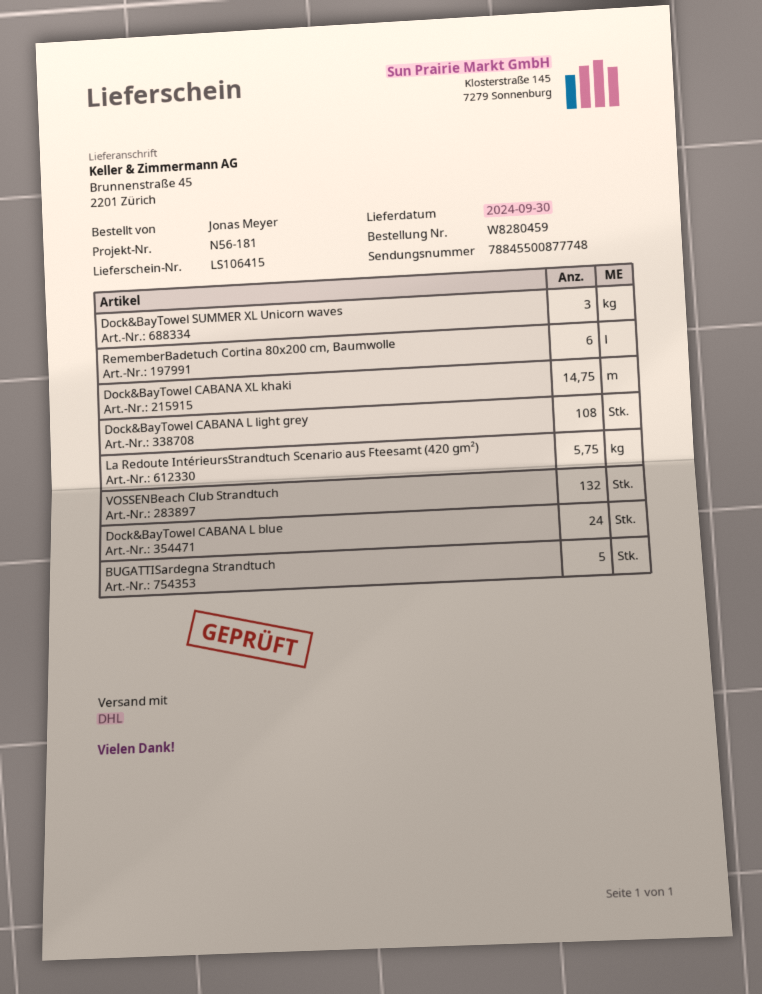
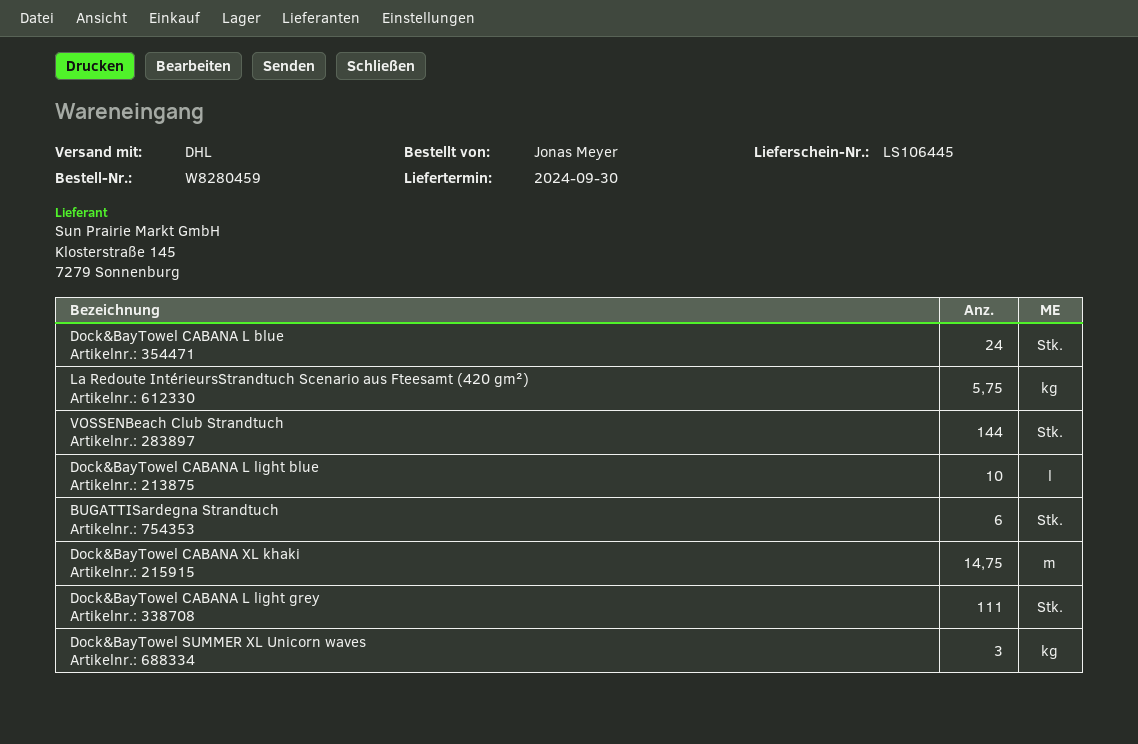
delivery note number: LS106415 -> LS106445
RememberBadetuch Cortina 80x200 cm, Baumwolle: 6 -> none
Dock&BayTowel CABANA L light grey: 108 -> 111
VOSSENBeach Club Strandtuch: 132 -> 144
BUGATTISardegna Strandtuch: 5 -> 6
Dock&BayTowel CABANA L light blue: none -> 10

